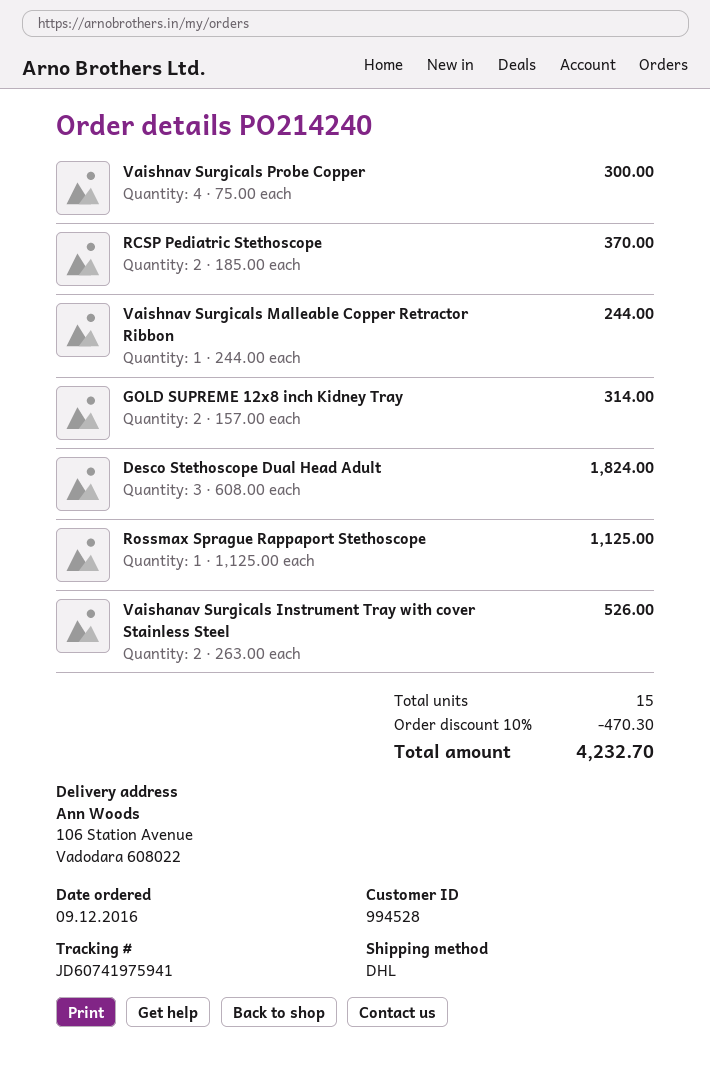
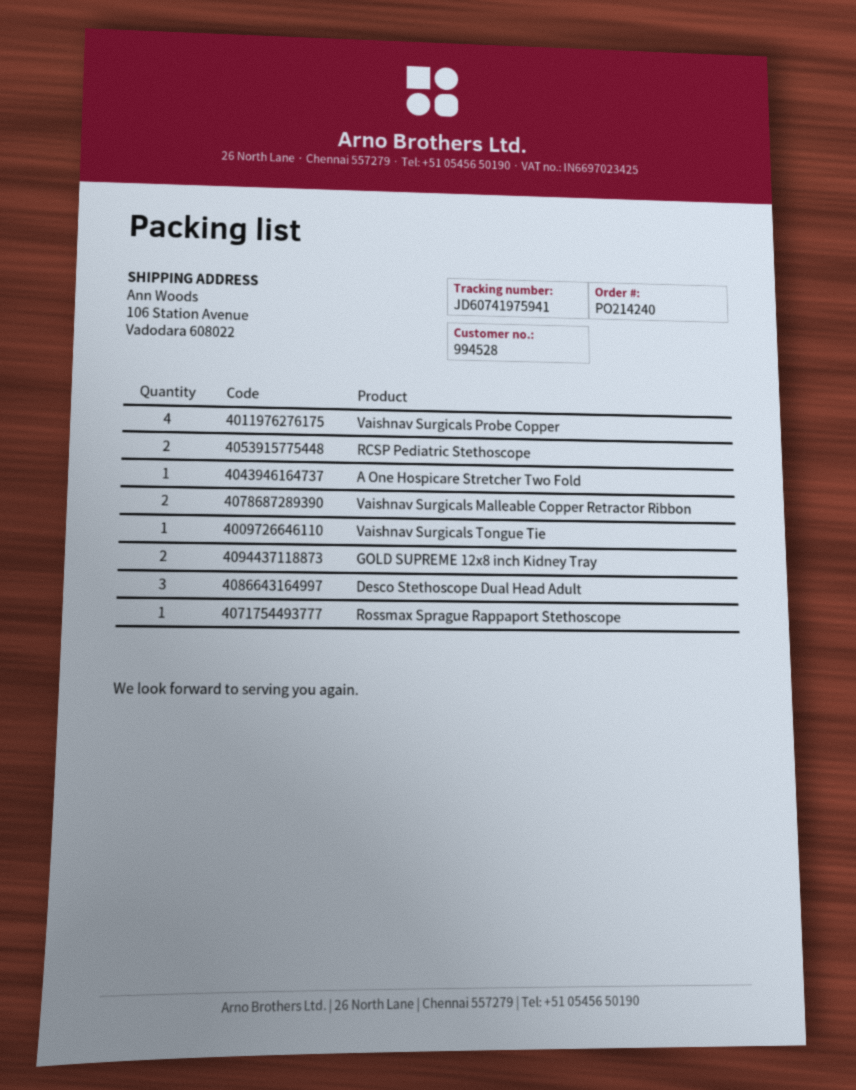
Vaishnav Surgicals Malleable Copper Retractor Ribbon: 1 -> 2
Vaishanav Surgicals Instrument Tray with cover Stainless Steel: 2 -> none
A One Hospicare Stretcher Two Fold: none -> 1
Vaishnav Surgicals Tongue Tie: none -> 1

